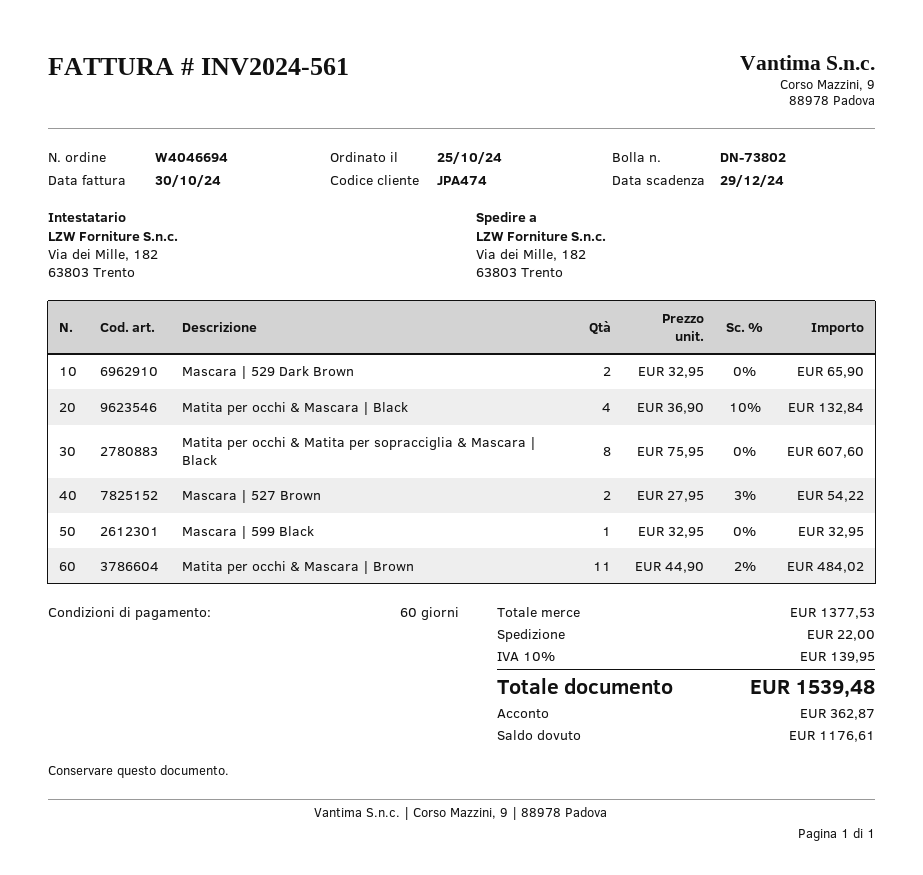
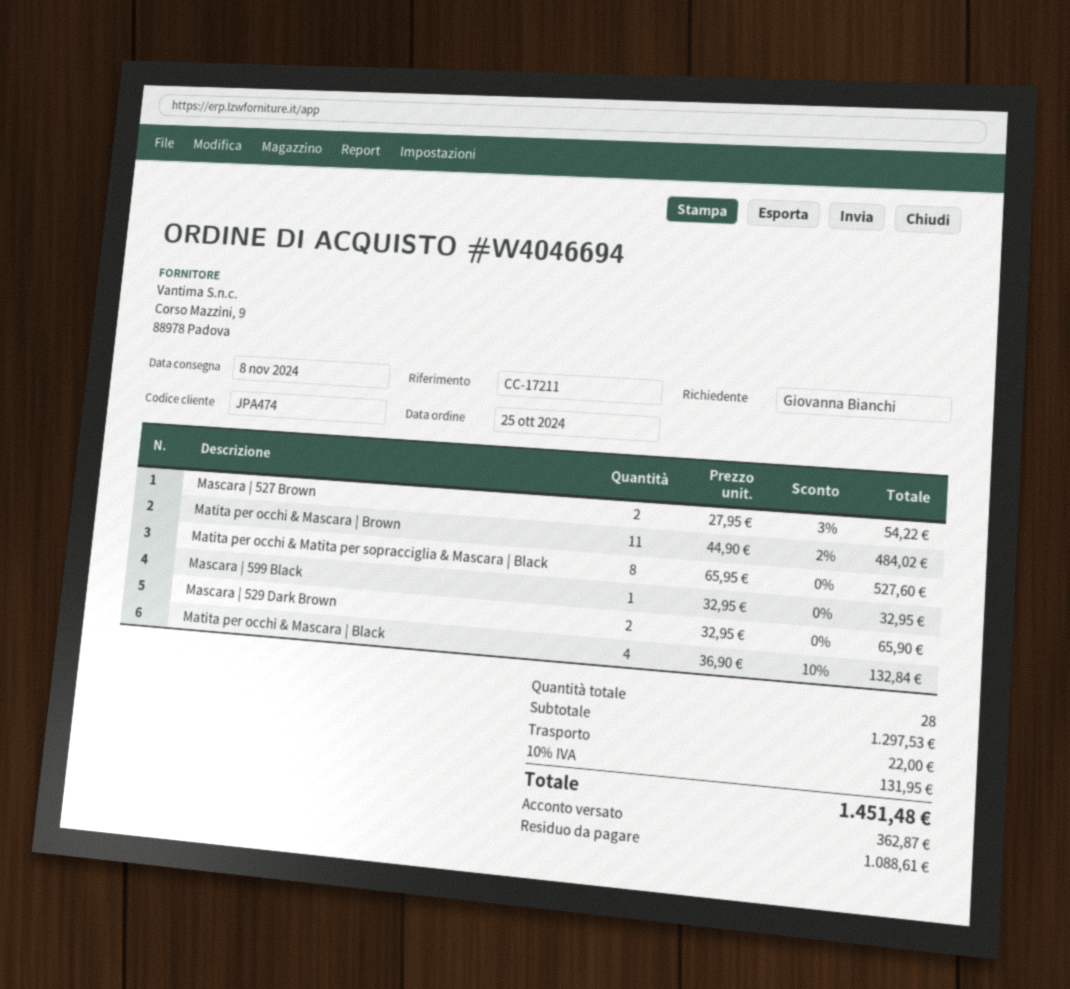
Matita per occhi & Matita per sopracciglia & Mascara | Black: 8 x 75.95 = 607.60 -> 8 x 65.95 = 527.60
subtotal: 1377.53 -> 1297.53
tax: 10% = 139.95 -> 10% = 131.95
total: 1539.48 -> 1451.48
balance: 1176.61 -> 1088.61

